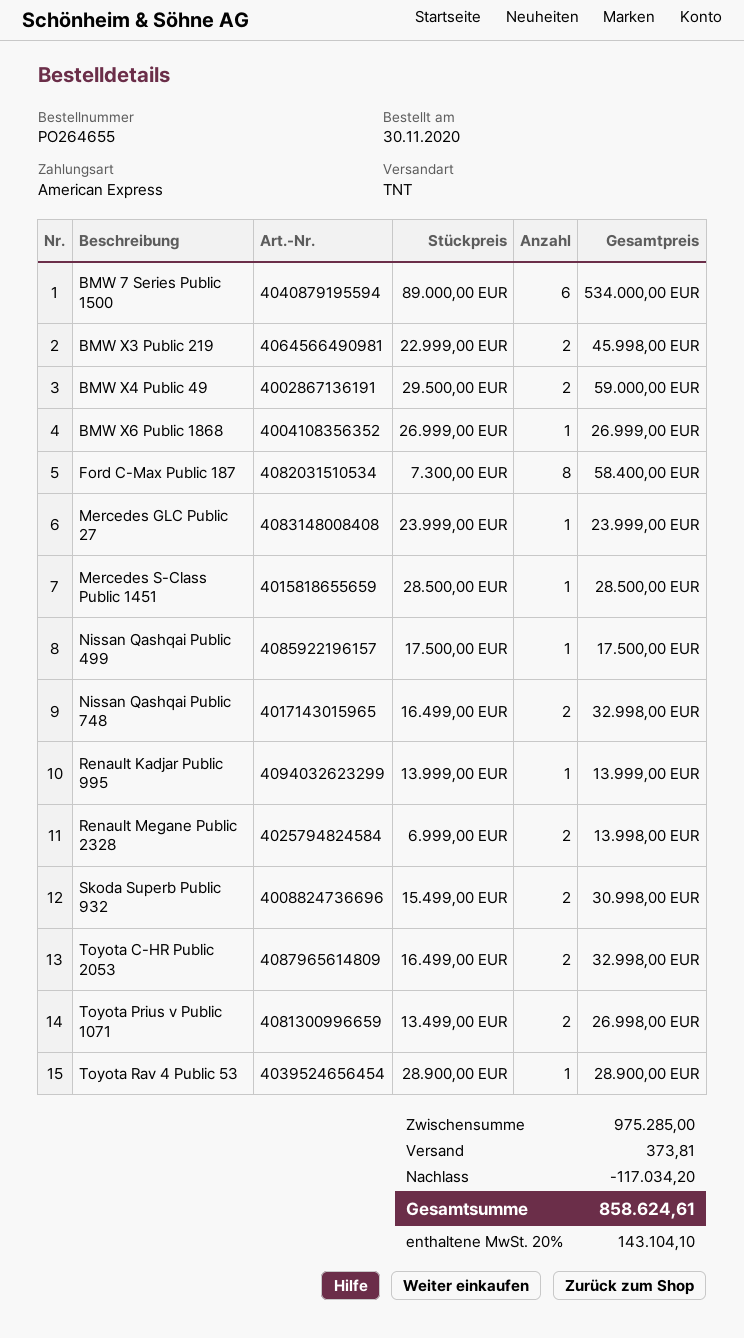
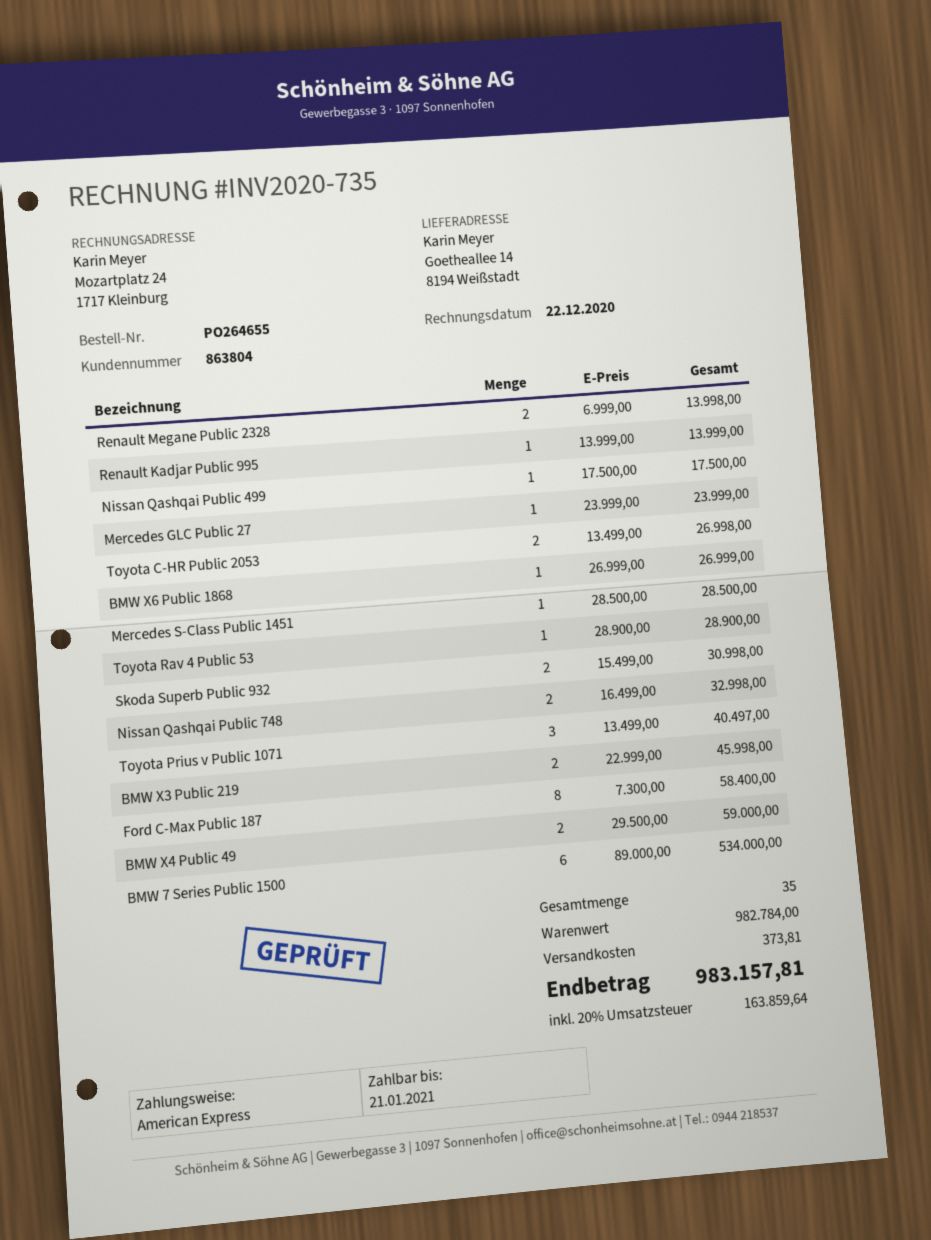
Toyota C-HR Public 2053: 2 x 16499.00 = 32998.00 -> 2 x 13499.00 = 26998.00
Toyota Prius v Public 1071: 2 x 13499.00 = 26998.00 -> 3 x 13499.00 = 40497.00
subtotal: 975285.00 -> 982784.00
discount: 117034.20 -> none
tax: 20% = 143104.10 -> 20% = 163859.64
total: 858624.61 -> 983157.81

